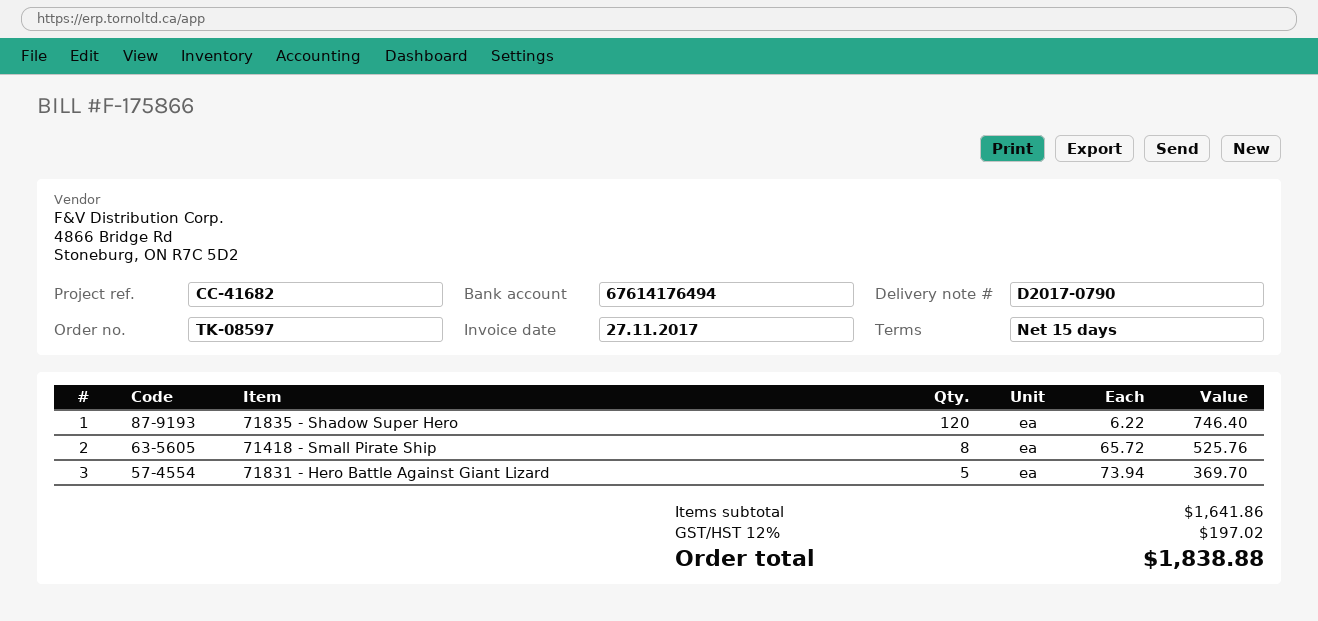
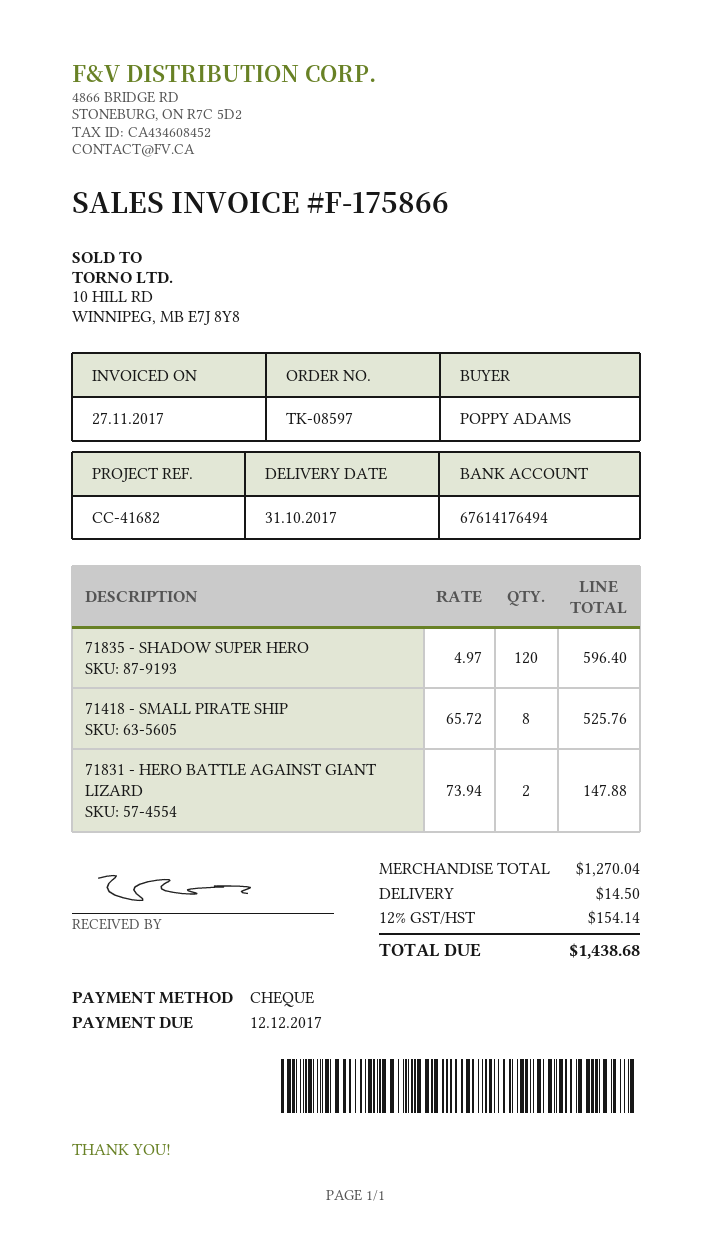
71835 - Shadow Super Hero: 120 x 6.22 = 746.40 -> 120 x 4.97 = 596.40
71831 - Hero Battle Against Giant Lizard: 5 x 73.94 = 369.70 -> 2 x 73.94 = 147.88
subtotal: 1641.86 -> 1270.04
shipping: none -> 14.50
tax: 12% = 197.02 -> 12% = 154.14
total: 1838.88 -> 1438.68

